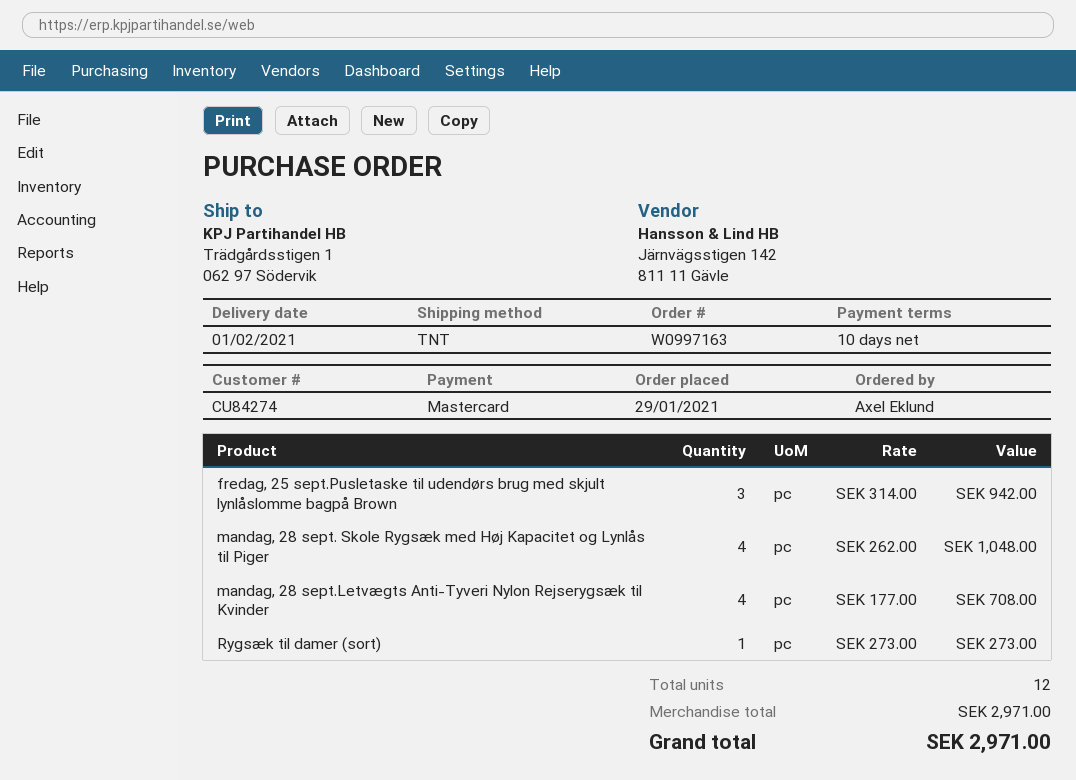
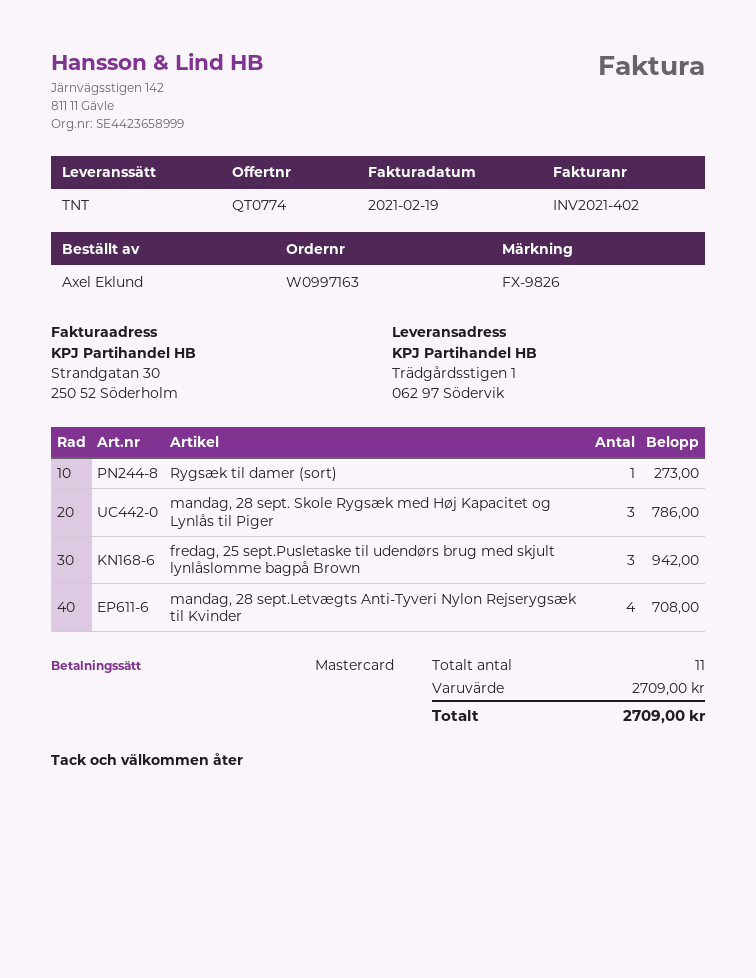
mandag, 28 sept. Skole Rygsæk med Høj Kapacitet og Lynlås til Piger: 4 for 1048.00 -> 3 for 786.00
total quantity: 12 -> 11
subtotal: 2971.00 -> 2709.00
total: 2971.00 -> 2709.00

